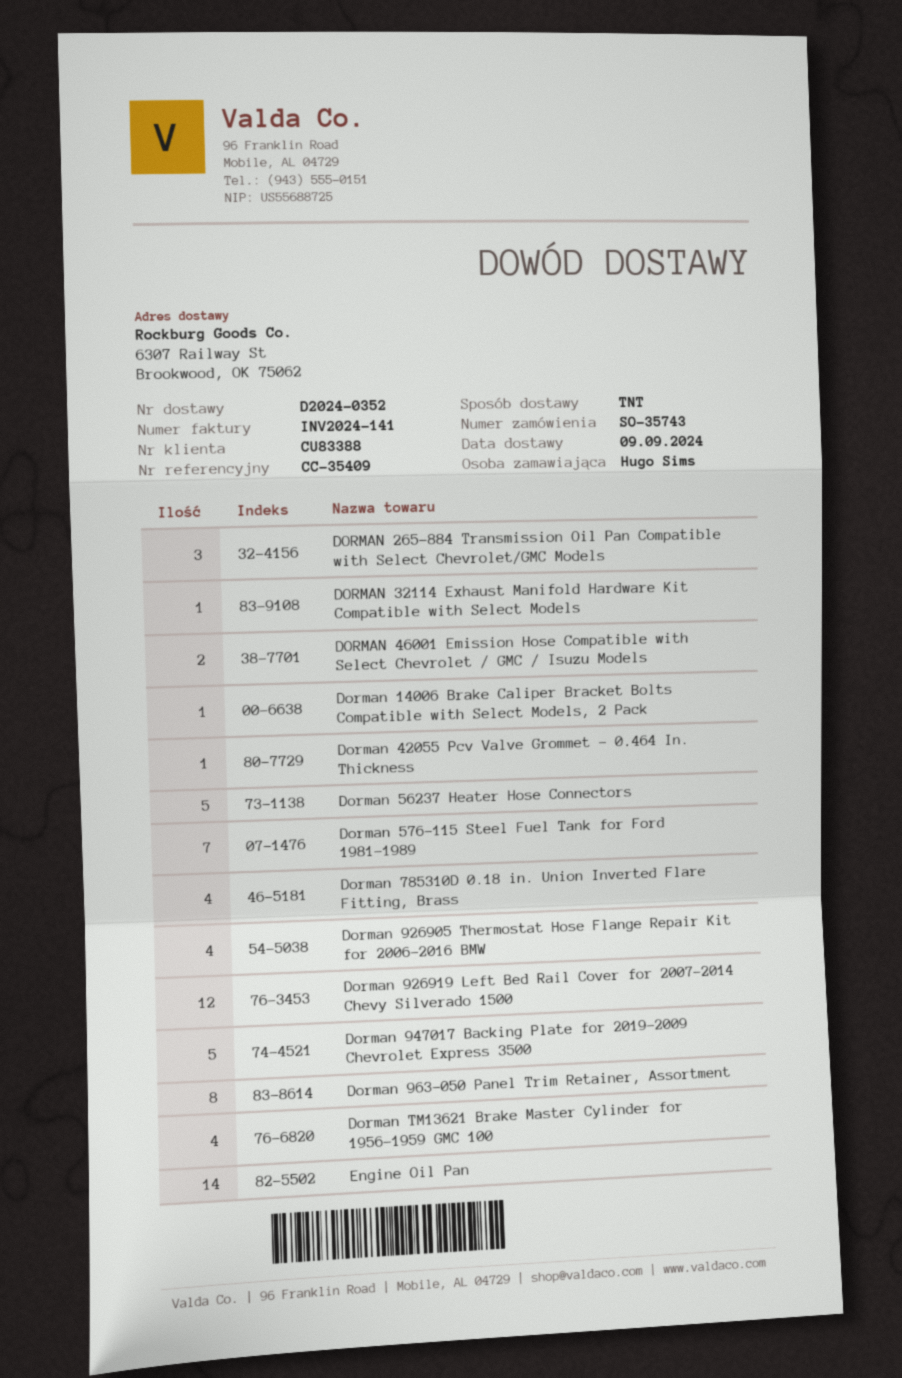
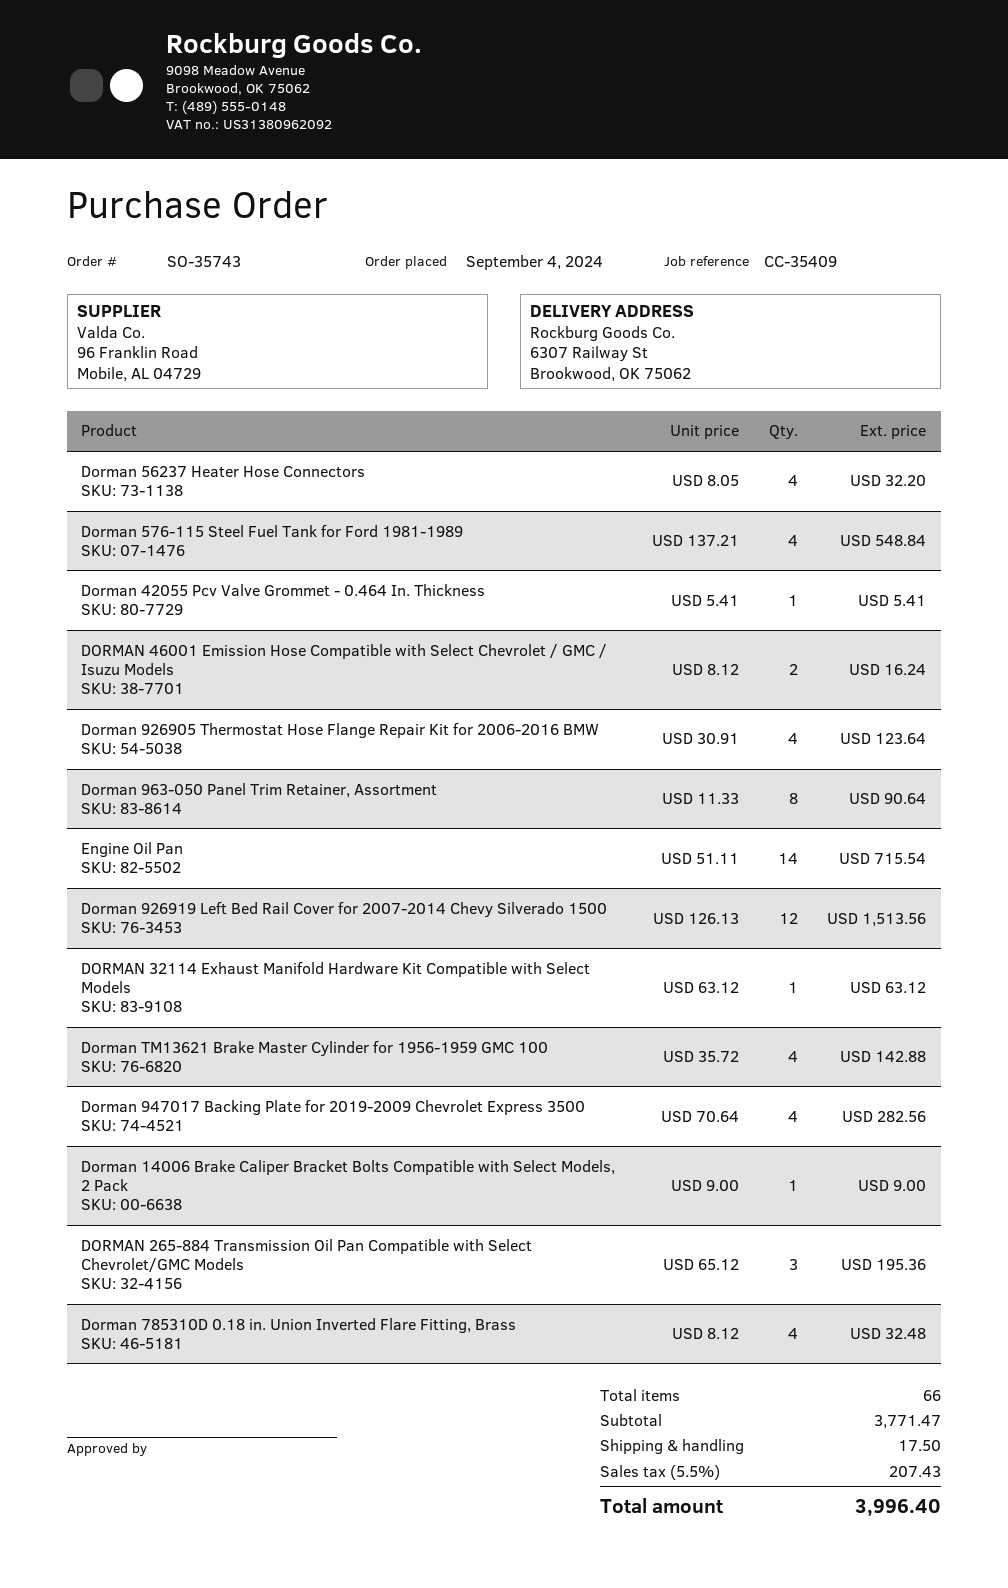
Dorman 56237 Heater Hose Connectors: 5 -> 4
Dorman 576-115 Steel Fuel Tank for Ford 1981-1989: 7 -> 4
Dorman 947017 Backing Plate for 2019-2009 Chevrolet Express 3500: 5 -> 4

